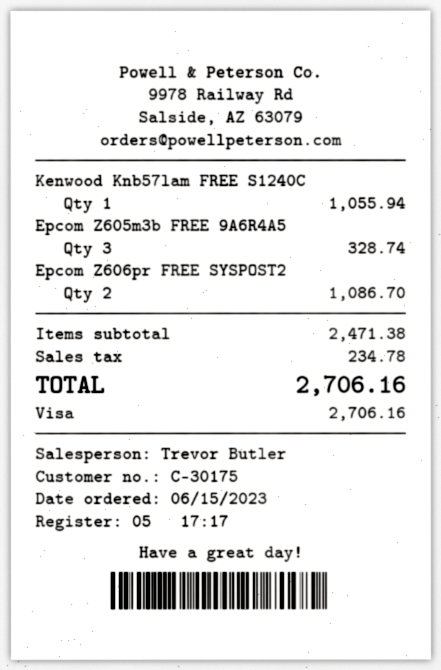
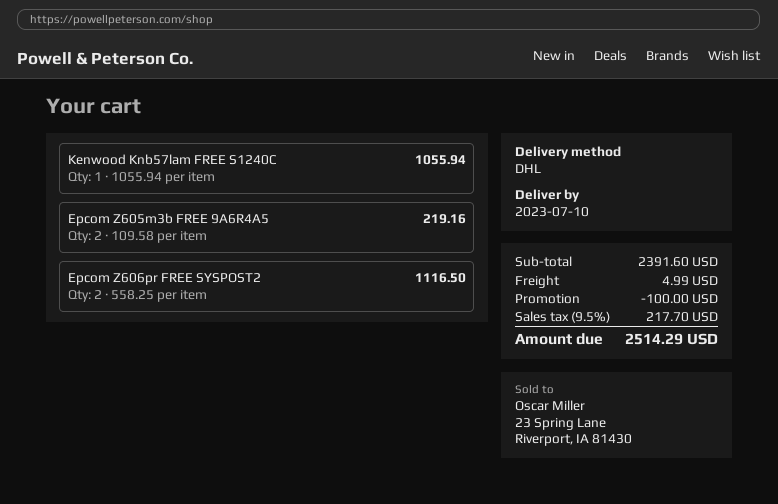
Epcom Z605m3b FREE 9A6R4A5: 3 for 328.74 -> 2 for 219.16
Epcom Z606pr FREE SYSPOST2: 2 for 1086.70 -> 2 for 1116.50
subtotal: 2471.38 -> 2391.60
discount: none -> 100.00
shipping: none -> 4.99
tax: 234.78 -> 217.70
total: 2706.16 -> 2514.29

